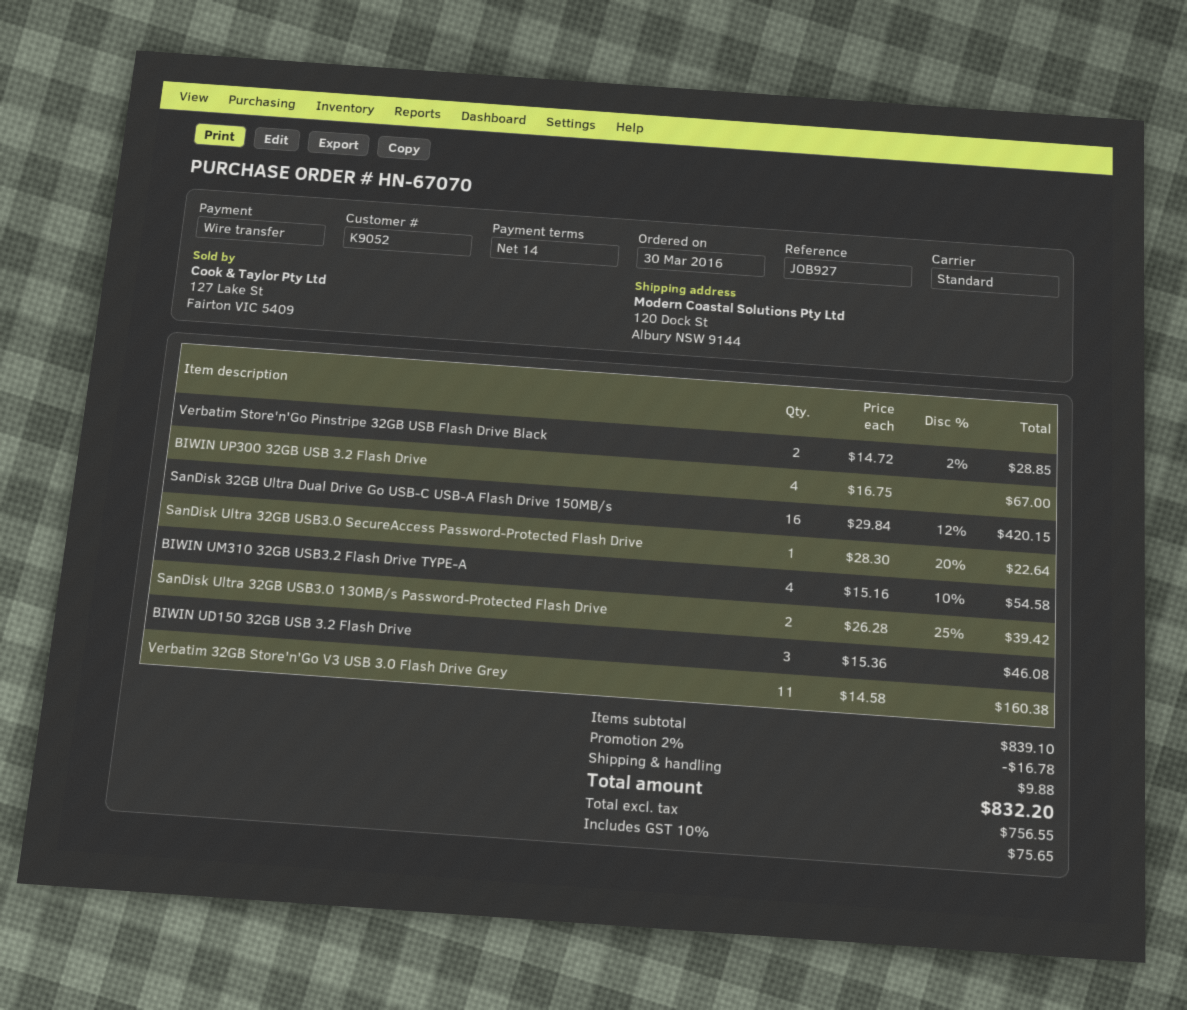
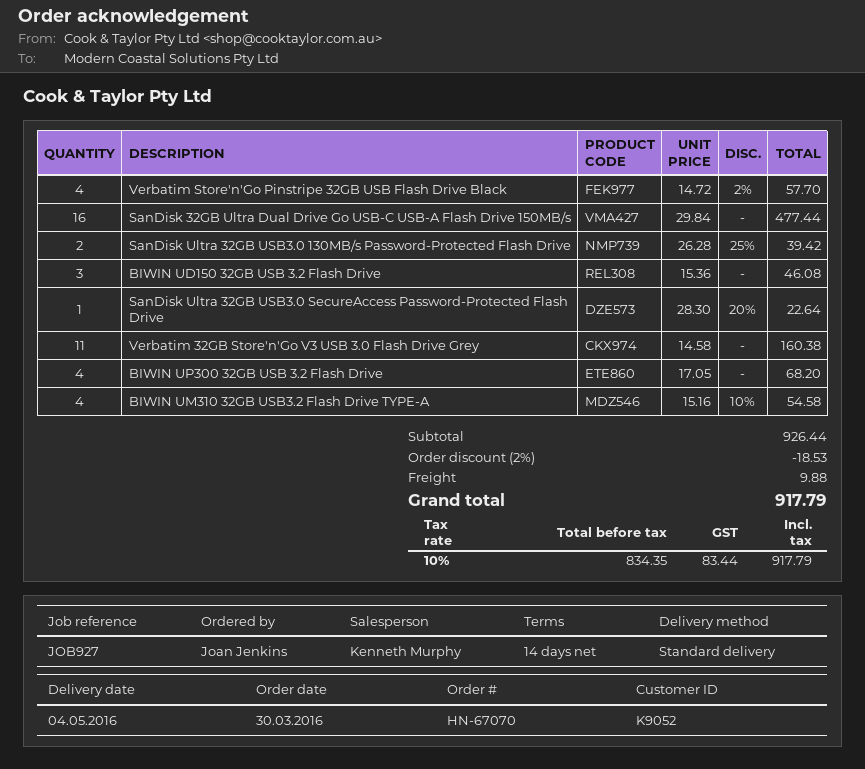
Verbatim Store'n'Go Pinstripe 32GB USB Flash Drive Black: 2 x 14.72 - 2% = 28.85 -> 4 x 14.72 - 2% = 57.70
BIWIN UP300 32GB USB 3.2 Flash Drive: 4 x 16.75 = 67.00 -> 4 x 17.05 = 68.20
SanDisk 32GB Ultra Dual Drive Go USB-C USB-A Flash Drive 150MB/s: 16 x 29.84 - 12% = 420.15 -> 16 x 29.84 = 477.44
subtotal: 839.10 -> 926.44
discount: 2% = 16.78 -> 2% = 18.53
net: 756.55 -> 834.35
tax: 10% = 75.65 -> 10% = 83.44
total: 832.20 -> 917.79

